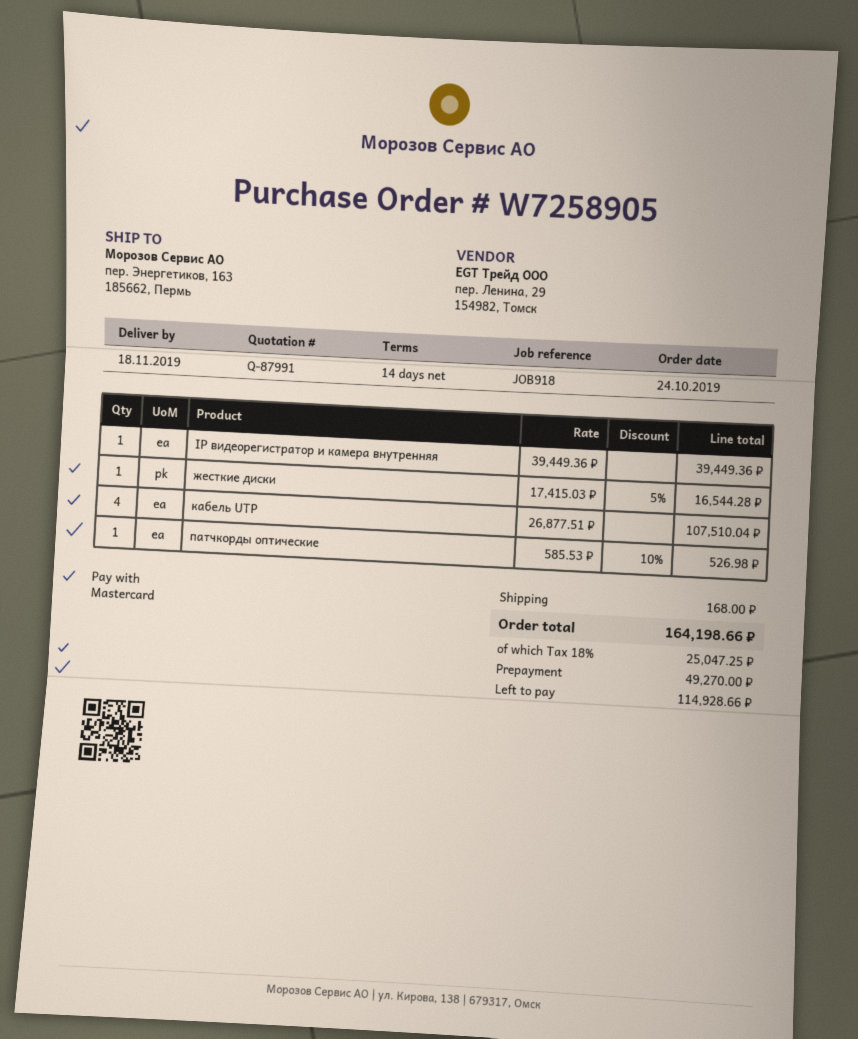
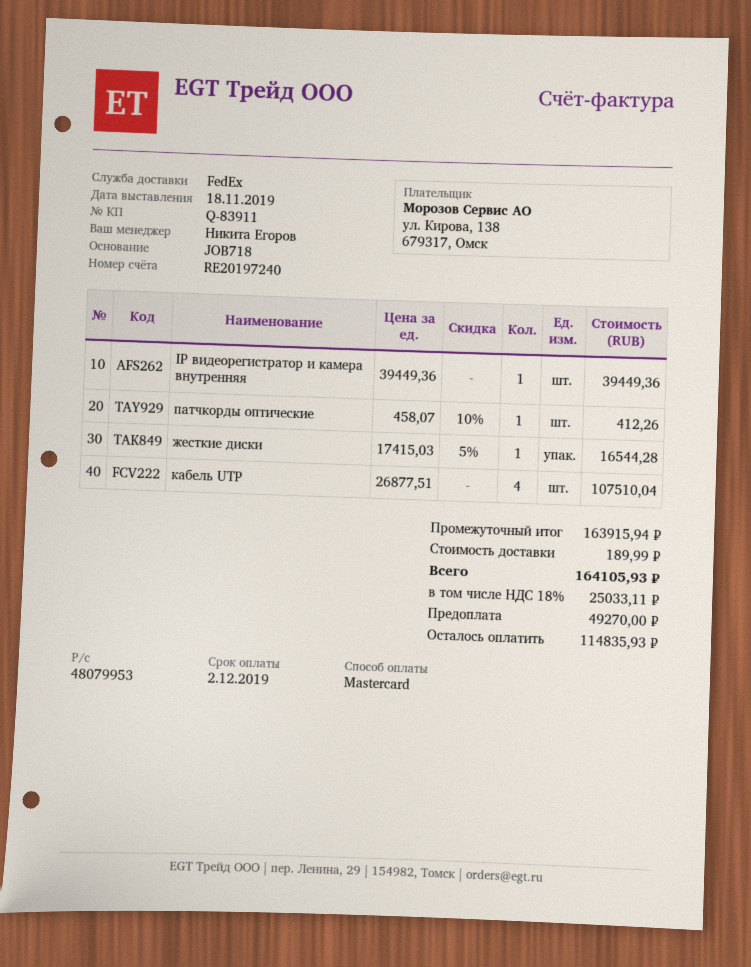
quote number: Q-87991 -> Q-83911
reference: JOB918 -> JOB718
патчкорды оптические: 1 x 585.53 - 10% = 526.98 -> 1 x 458.07 - 10% = 412.26
shipping: 168.00 -> 189.99
tax: 18% = 25047.25 -> 18% = 25033.11
total: 164198.66 -> 164105.93
balance: 114928.66 -> 114835.93

